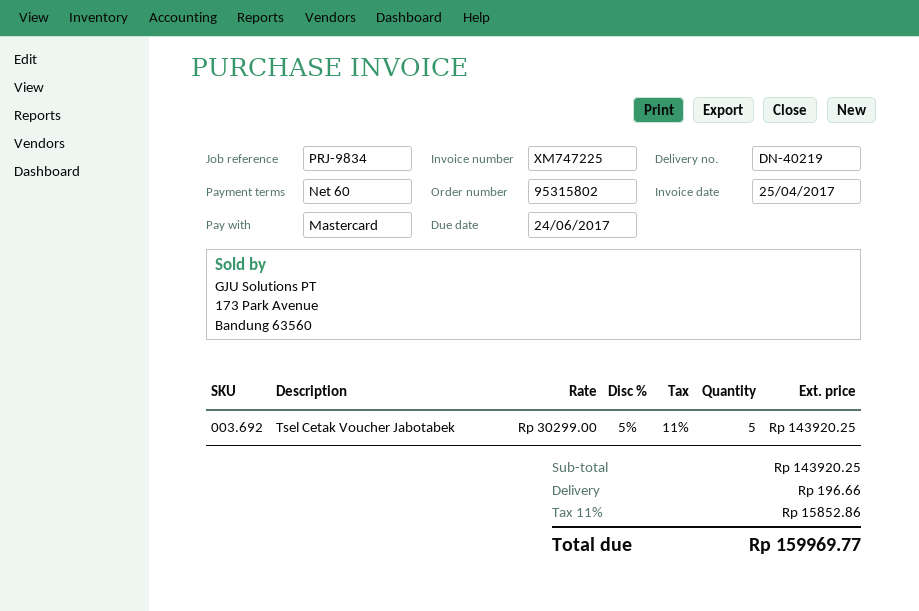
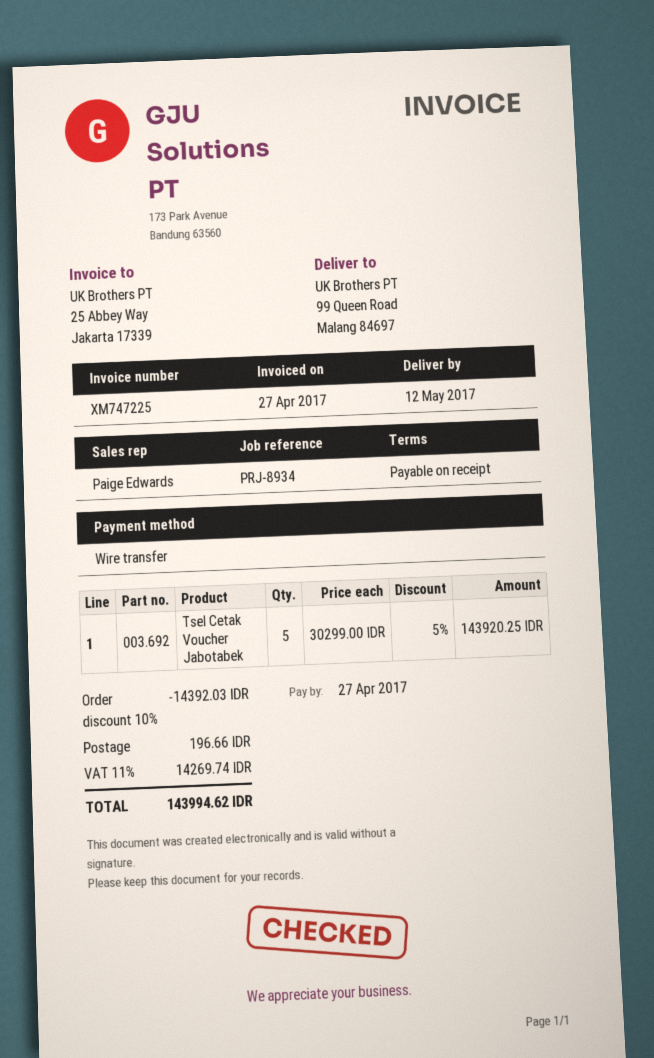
invoice date: 2017-04-25 -> 2017-04-27
payment terms: 60 days -> on receipt
due date: 2017-06-24 -> 2017-04-27
reference: PRJ-9834 -> PRJ-8934
payment method: Mastercard -> bank transfer
discount: none -> 10% = 14392.03
tax: 11% = 15852.86 -> 11% = 14269.74
total: 159969.77 -> 143994.62

